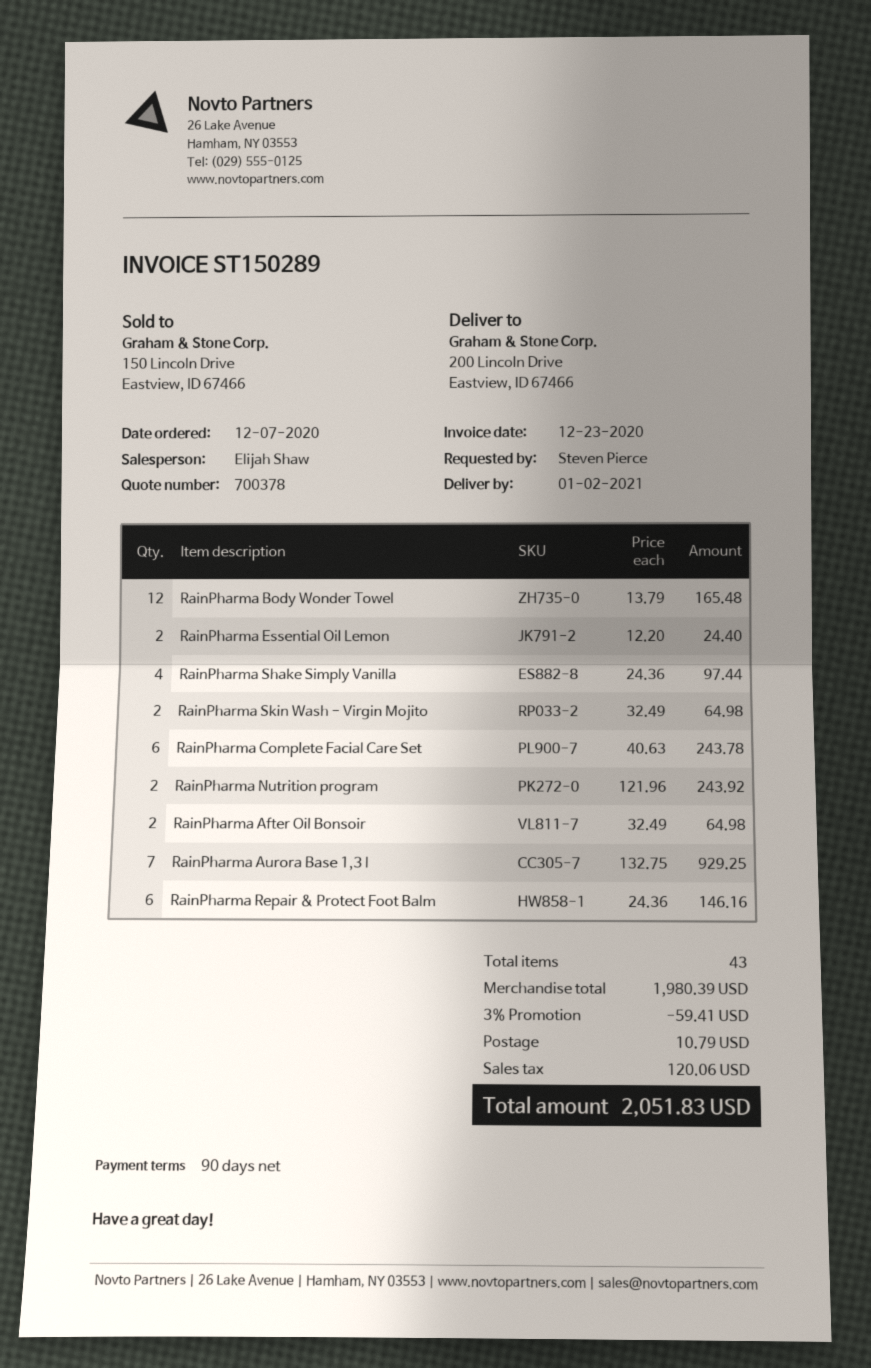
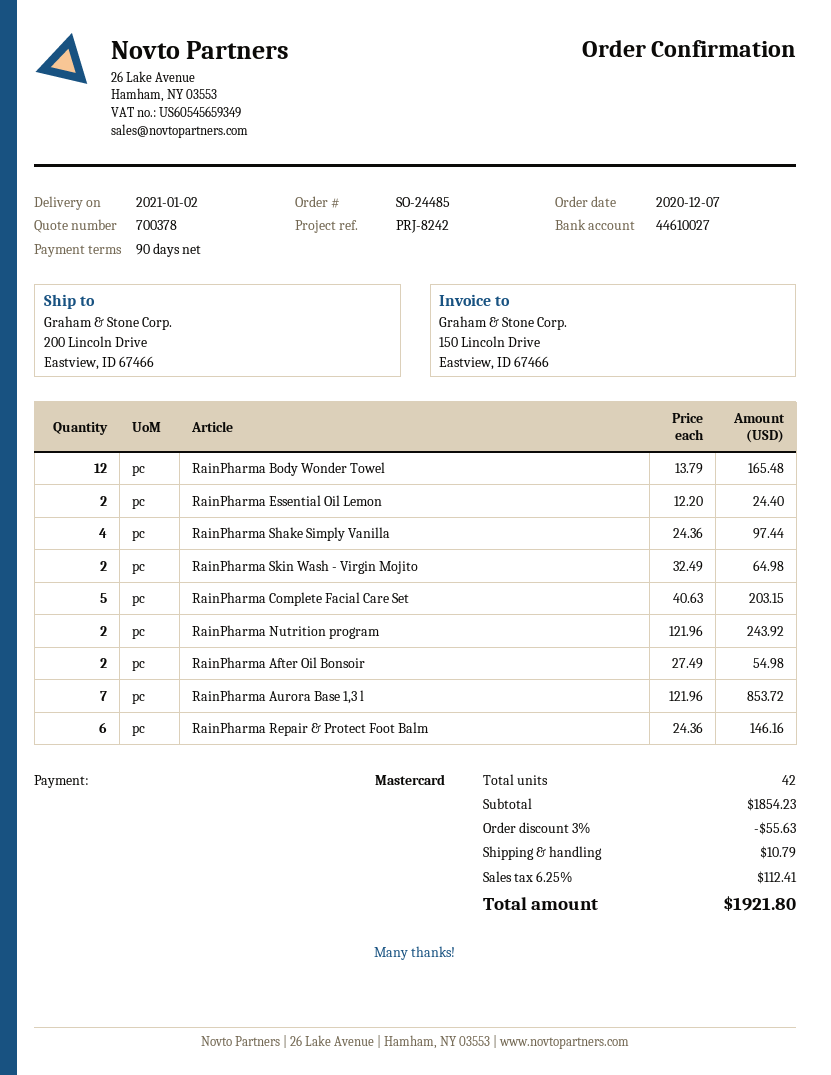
RainPharma Complete Facial Care Set: 6 x 40.63 = 243.78 -> 5 x 40.63 = 203.15
RainPharma After Oil Bonsoir: 2 x 32.49 = 64.98 -> 2 x 27.49 = 54.98
RainPharma Aurora Base 1,3 l: 7 x 132.75 = 929.25 -> 7 x 121.96 = 853.72
total quantity: 43 -> 42
subtotal: 1980.39 -> 1854.23
discount: 3% = 59.41 -> 3% = 55.63
tax: 120.06 -> 112.41
total: 2051.83 -> 1921.80

